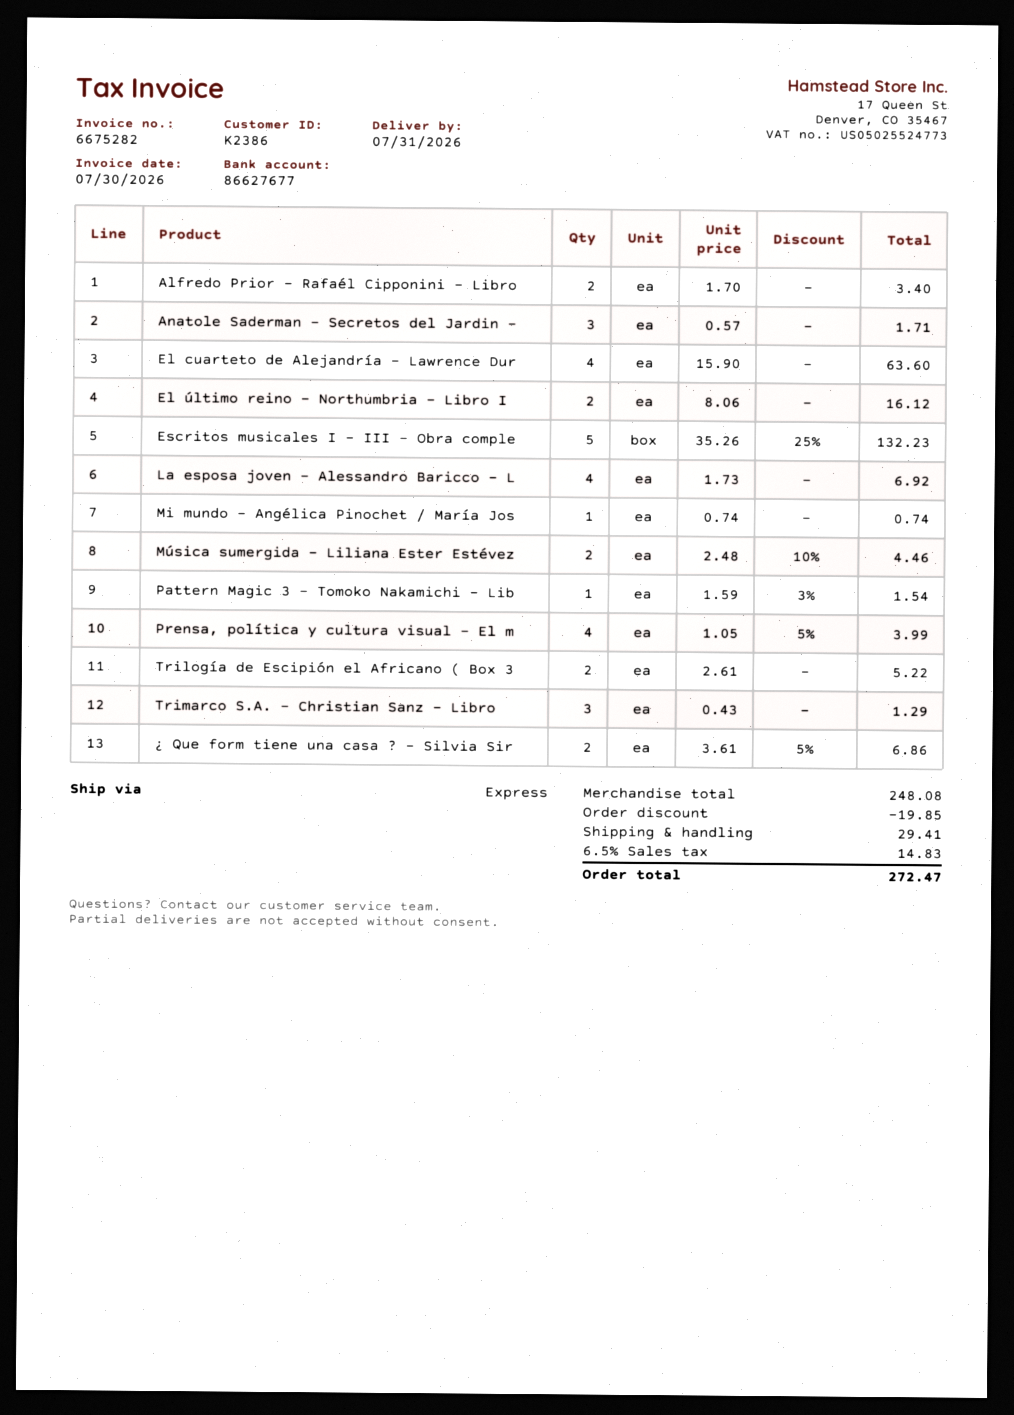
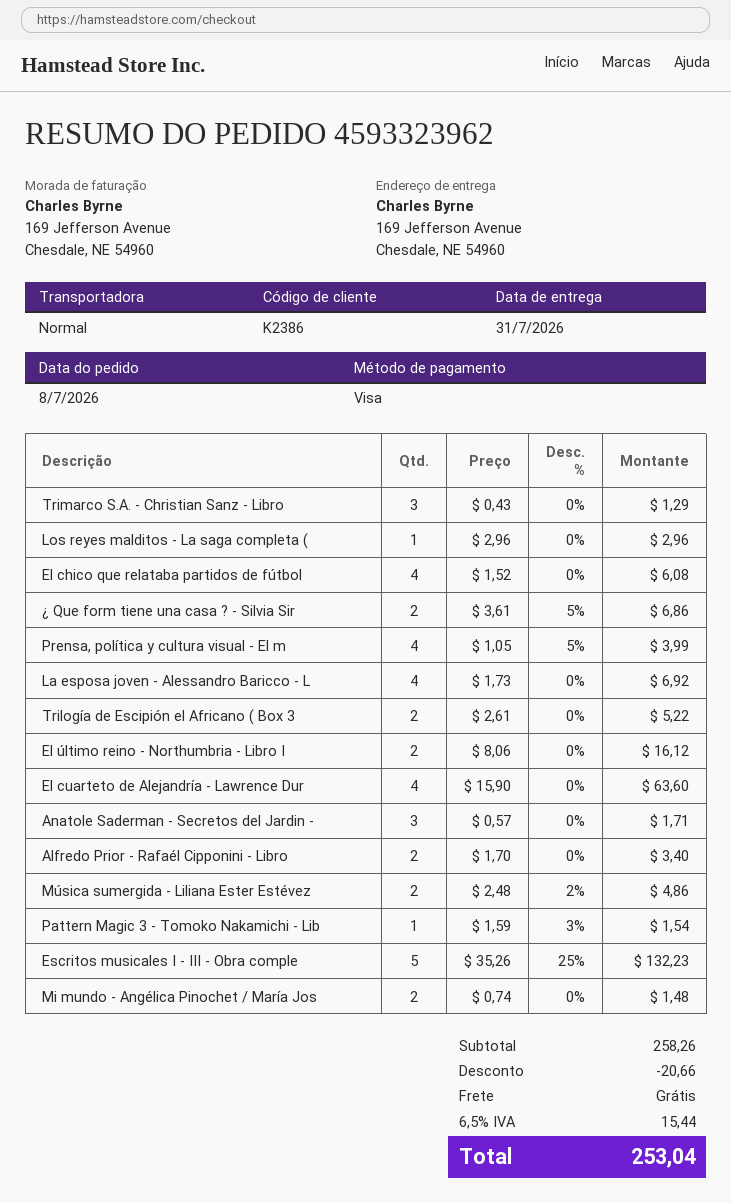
shipping method: express -> standard
Mi mundo - Angélica Pinochet / María Jos: 1 x 0.74 = 0.74 -> 2 x 0.74 = 1.48
Música sumergida - Liliana Ester Estévez: 2 x 2.48 - 10% = 4.46 -> 2 x 2.48 - 2% = 4.86
Los reyes malditos - La saga completa (: none -> 1 x 2.96 = 2.96
El chico que relataba partidos de fútbol: none -> 4 x 1.52 = 6.08
subtotal: 248.08 -> 258.26
discount: 19.85 -> 20.66
shipping: 29.41 -> 0.00
tax: 6.5% = 14.83 -> 6.5% = 15.44
total: 272.47 -> 253.04

